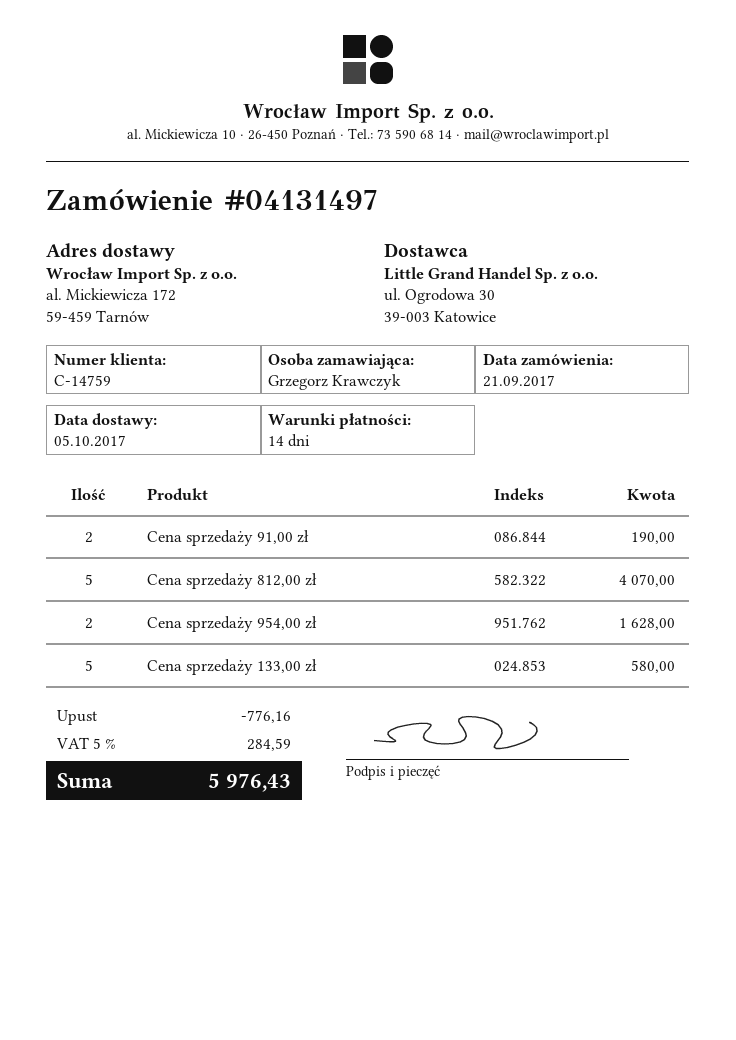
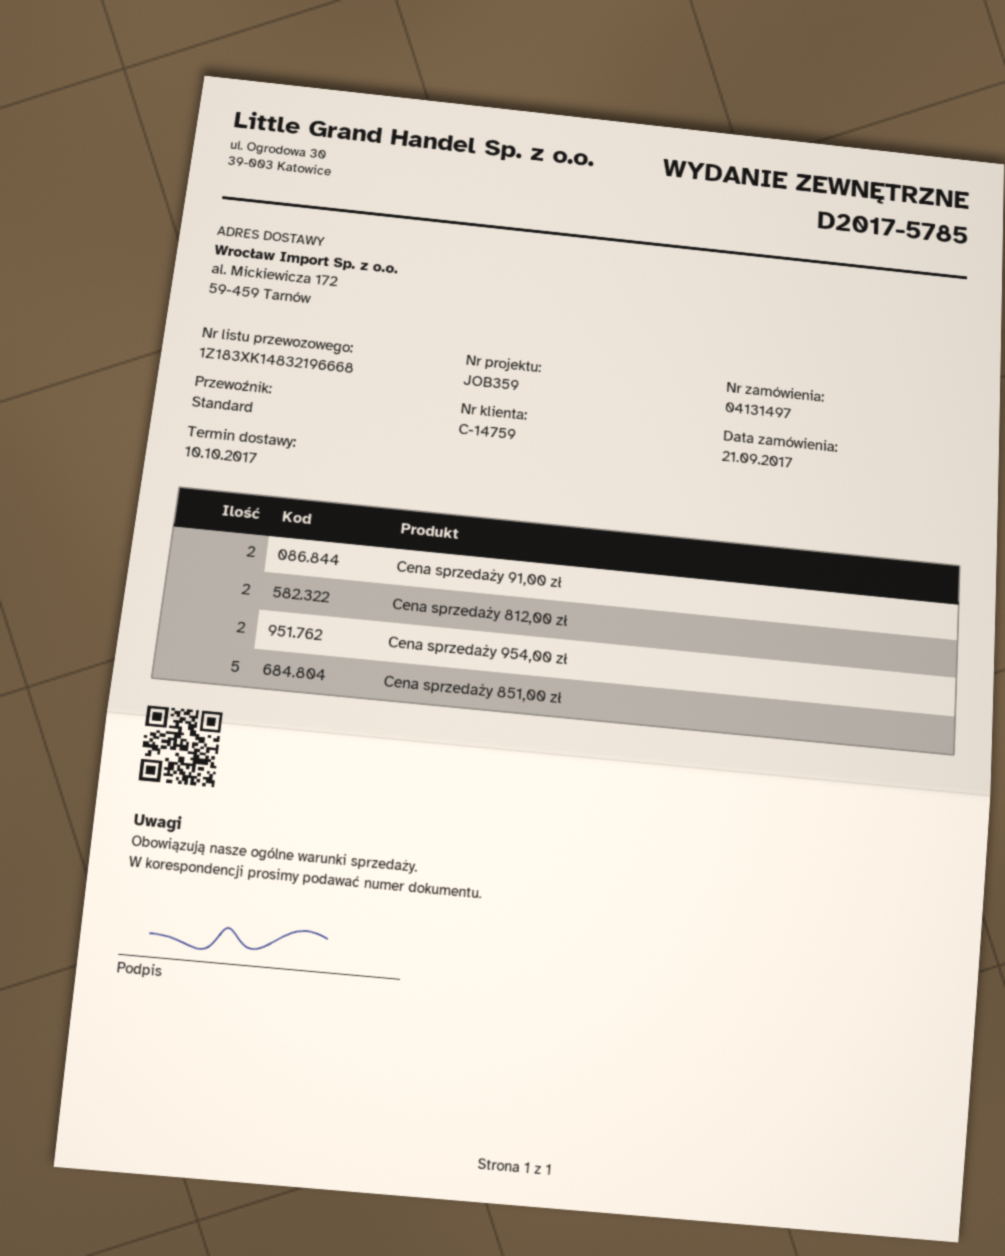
delivery date: 2017-10-05 -> 2017-10-10
Cena sprzedaży 812,00 zł: 5 -> 2
Cena sprzedaży 133,00 zł: 5 -> none
Cena sprzedaży 851,00 zł: none -> 5

